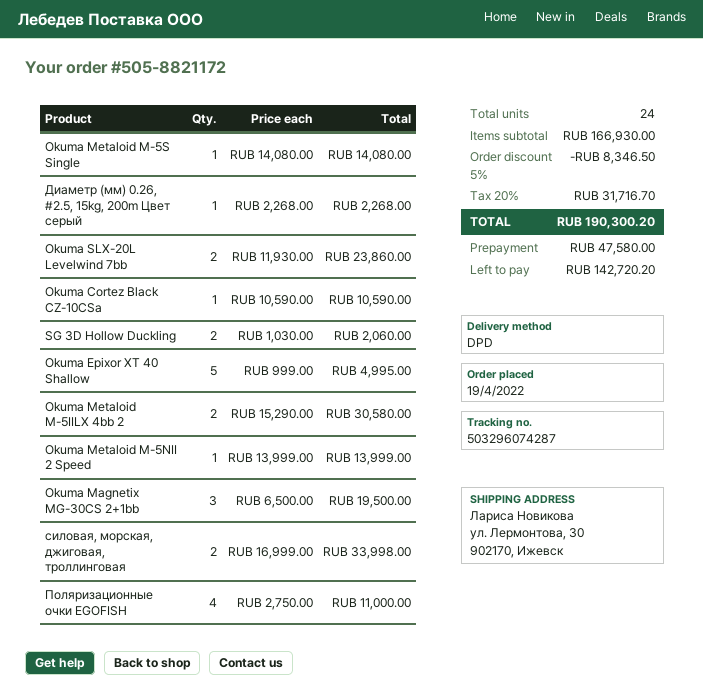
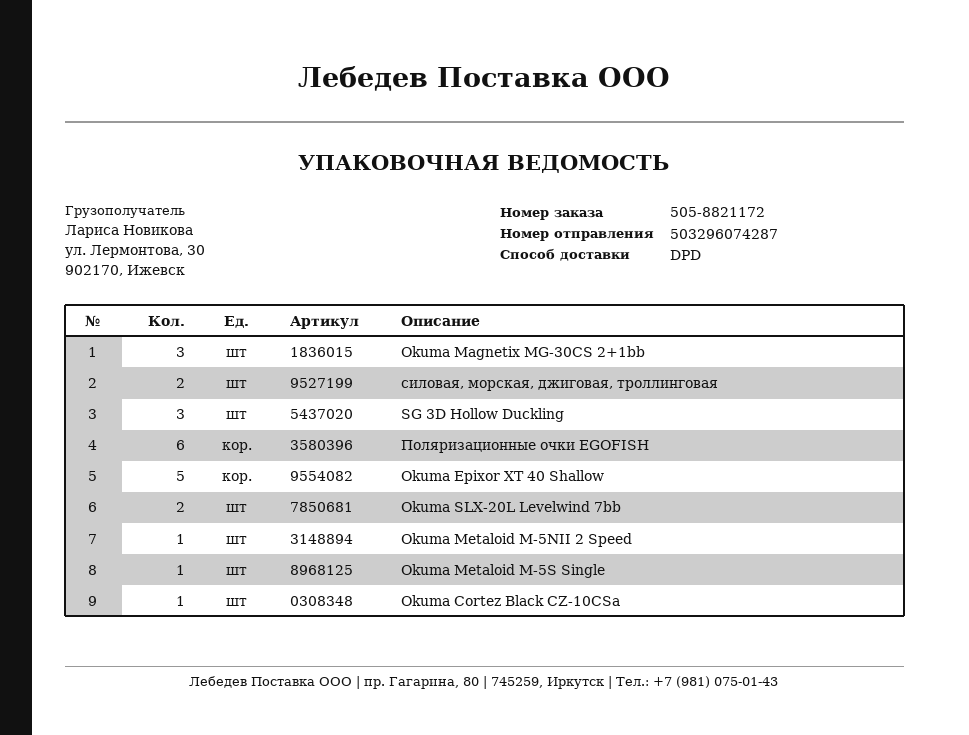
Диаметр (мм) 0.26, #2.5, 15kg, 200m Цвет серый: 1 -> none
SG 3D Hollow Duckling: 2 -> 3
Okuma Metaloid M-5IILX 4bb 2: 2 -> none
Поляризационные очки EGOFISH: 4 -> 6

